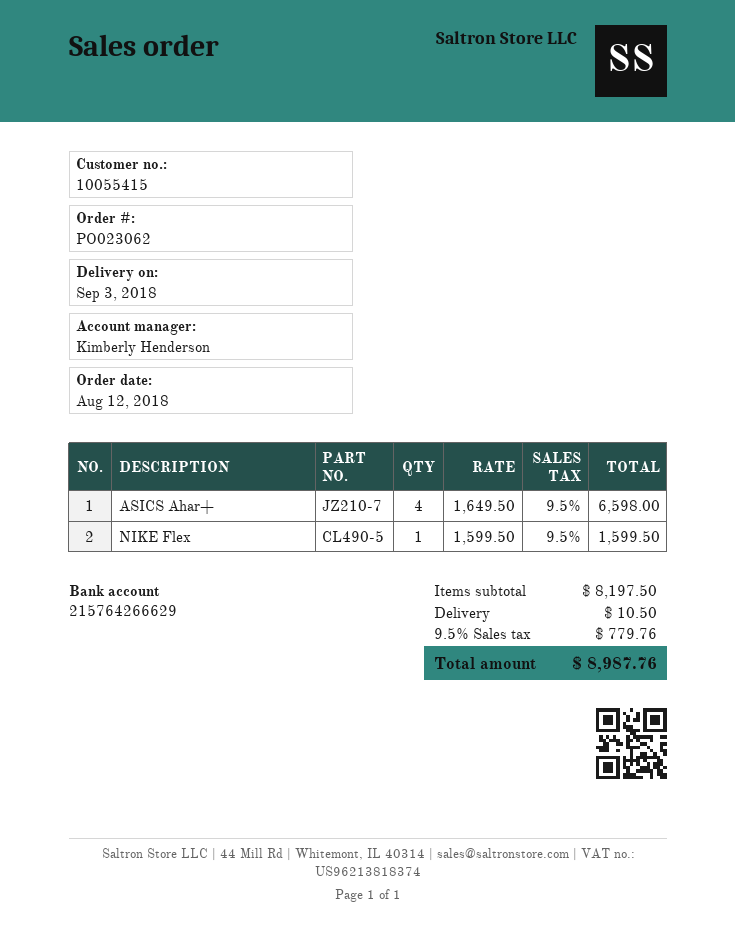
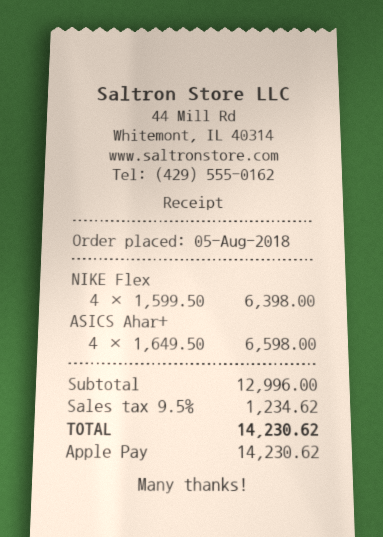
order date: 2018-08-12 -> 2018-08-05
NIKE Flex: 1 x 1599.50 = 1599.50 -> 4 x 1599.50 = 6398.00
subtotal: 8197.50 -> 12996.00
shipping: 10.50 -> none
tax: 9.5% = 779.76 -> 9.5% = 1234.62
total: 8987.76 -> 14230.62

